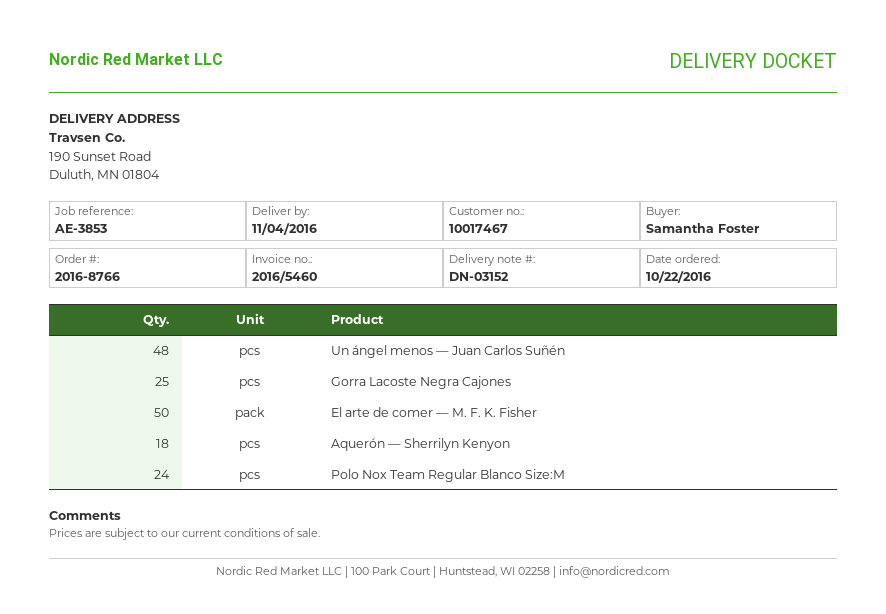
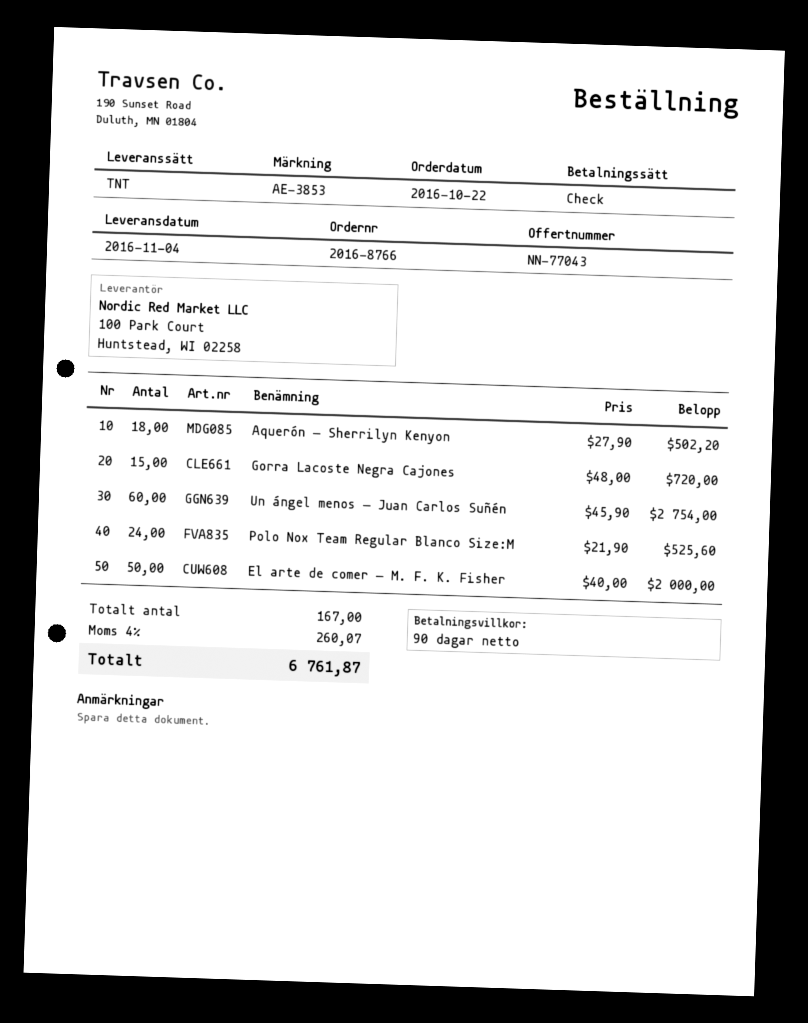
Un ángel menos — Juan Carlos Suñén: 48 -> 60
Gorra Lacoste Negra Cajones: 25 -> 15

